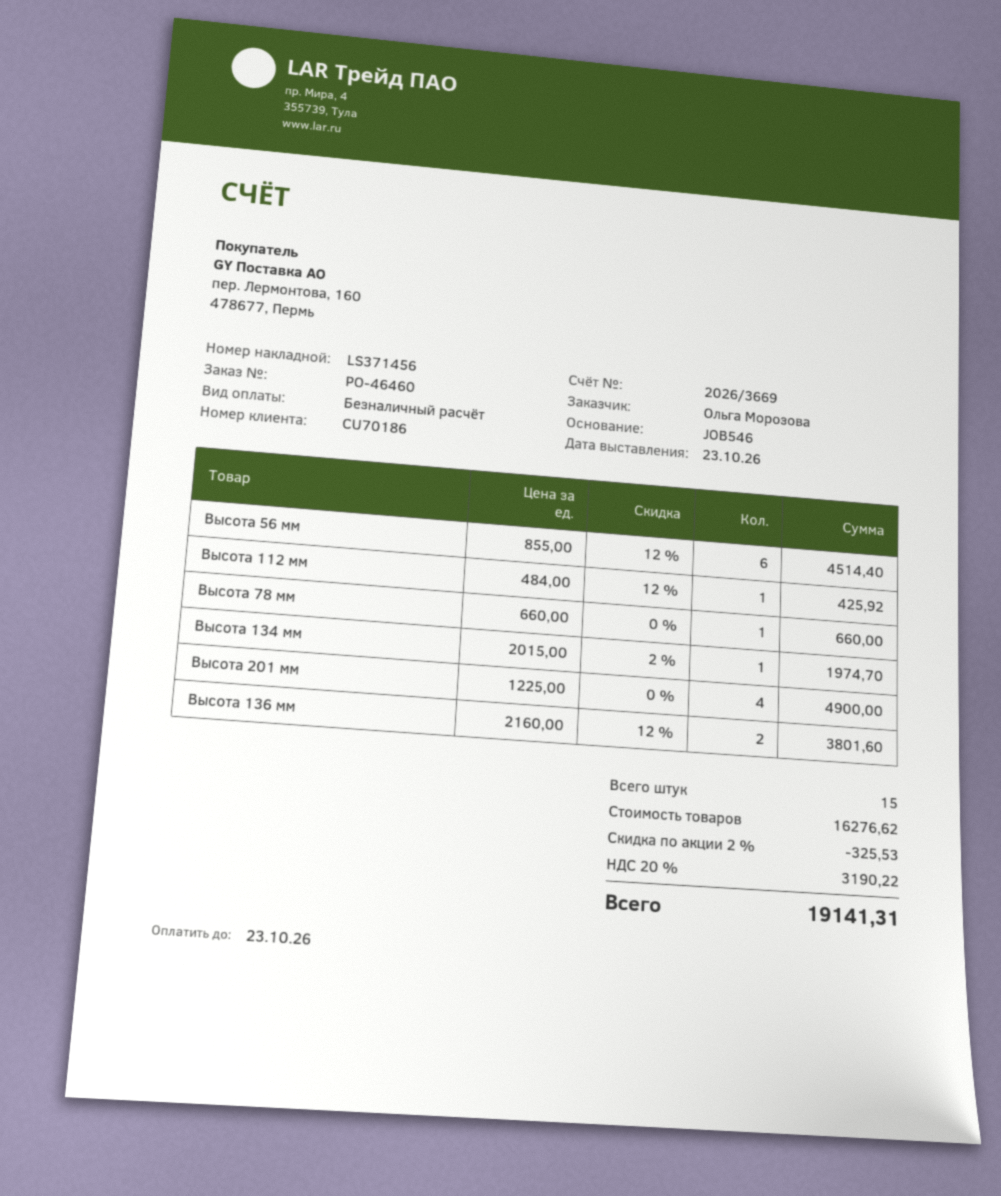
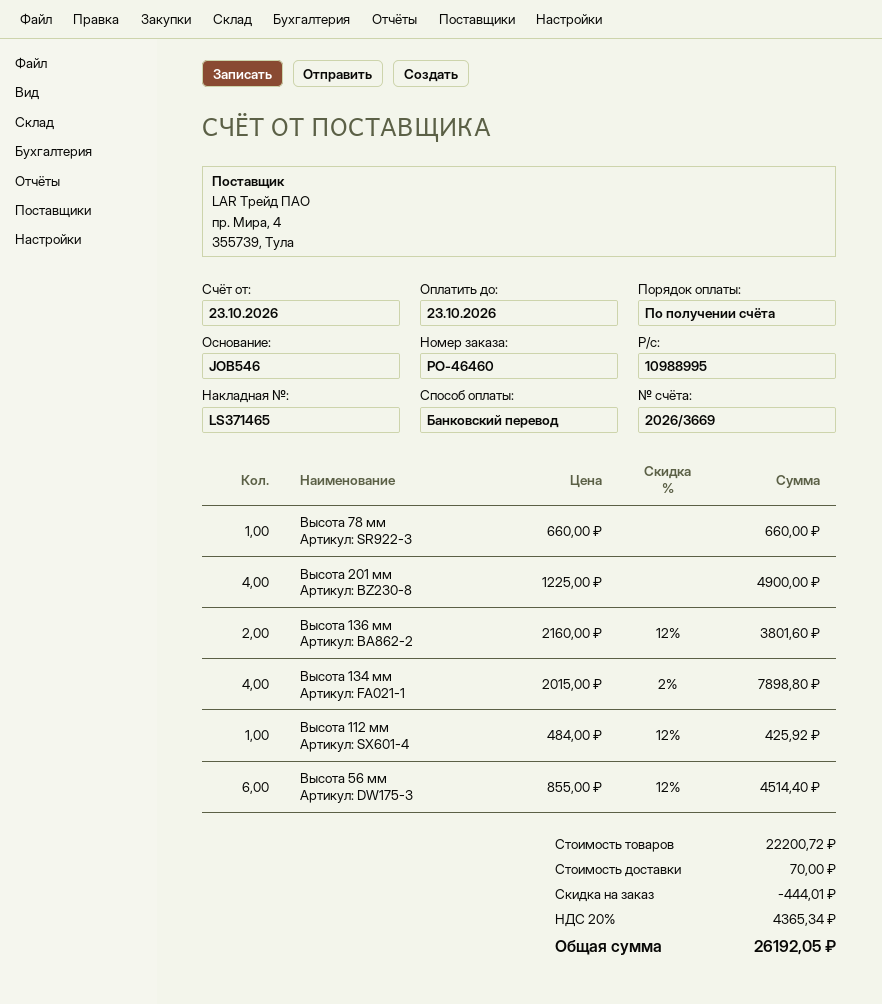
delivery note number: LS371456 -> LS371465
Высота 134 мм: 1 x 2015.00 - 2% = 1974.70 -> 4 x 2015.00 - 2% = 7898.80
subtotal: 16276.62 -> 22200.72
discount: 325.53 -> 444.01
shipping: none -> 70.00
tax: 20% = 3190.22 -> 20% = 4365.34
total: 19141.31 -> 26192.05

